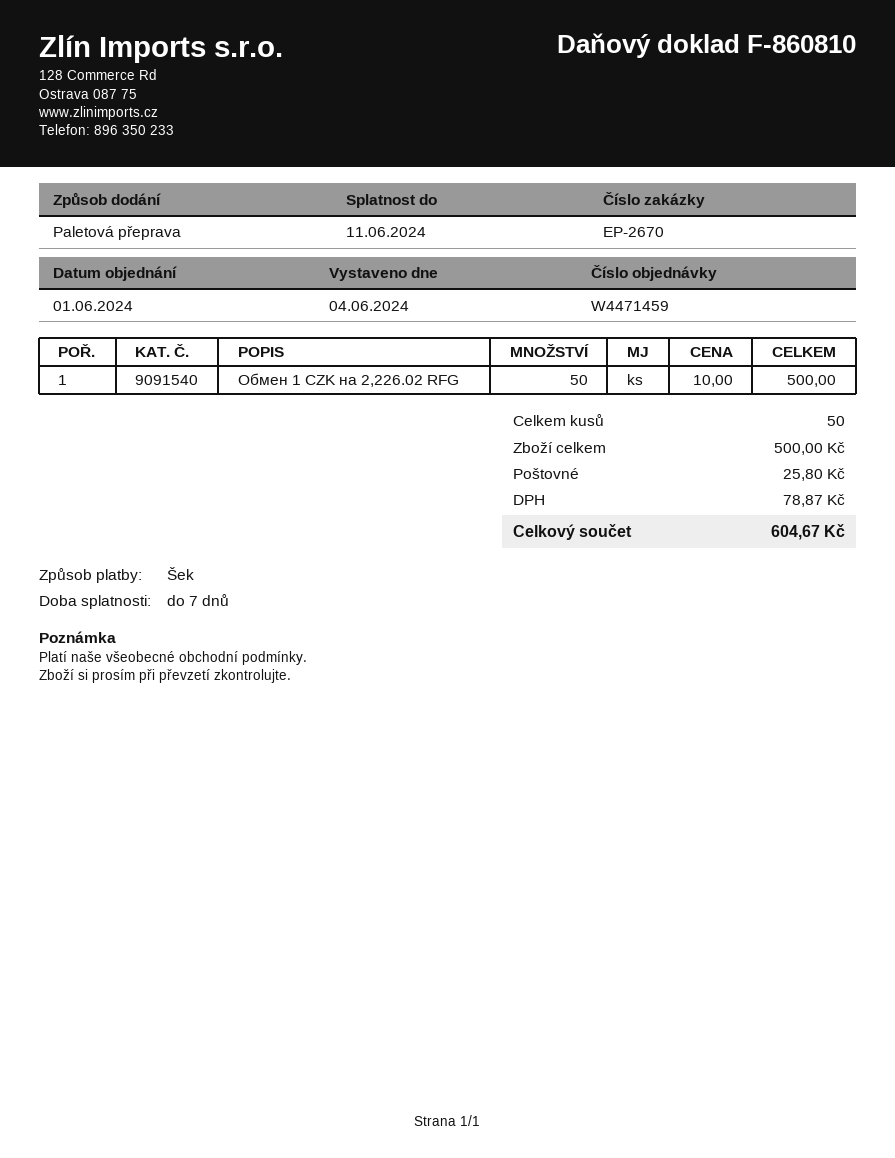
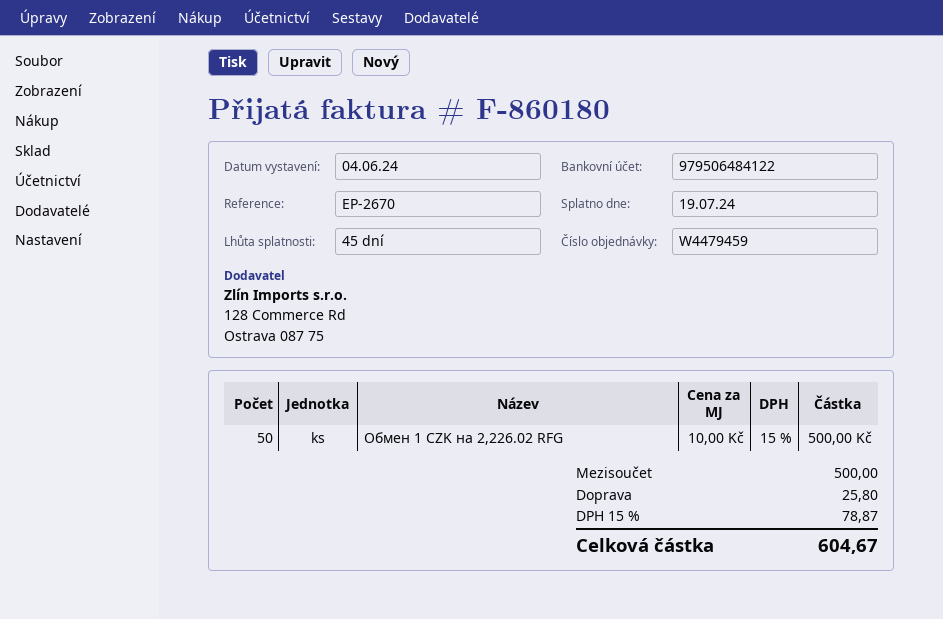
order number: W4471459 -> W4479459
invoice number: F-860810 -> F-860180
payment terms: 7 days -> 45 days
due date: 2024-06-11 -> 2024-07-19

